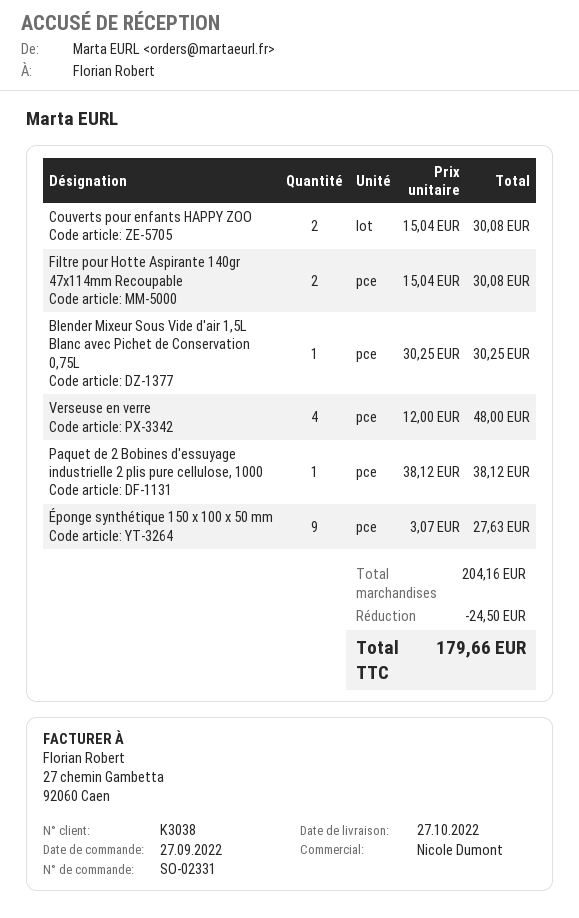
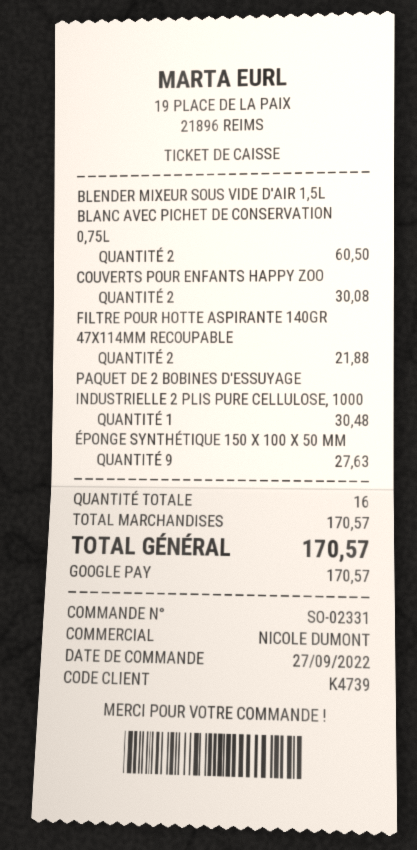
customer number: K3038 -> K4739
Filtre pour Hotte Aspirante 140gr 47x114mm Recoupable: 2 for 30.08 -> 2 for 21.88
Blender Mixeur Sous Vide d'air 1,5L Blanc avec Pichet de Conservation 0,75L: 1 for 30.25 -> 2 for 60.50
Verseuse en verre: 4 for 48.00 -> none
Paquet de 2 Bobines d'essuyage industrielle 2 plis pure cellulose, 1000: 1 for 38.12 -> 1 for 30.48
subtotal: 204.16 -> 170.57
discount: 24.50 -> none
total: 179.66 -> 170.57

